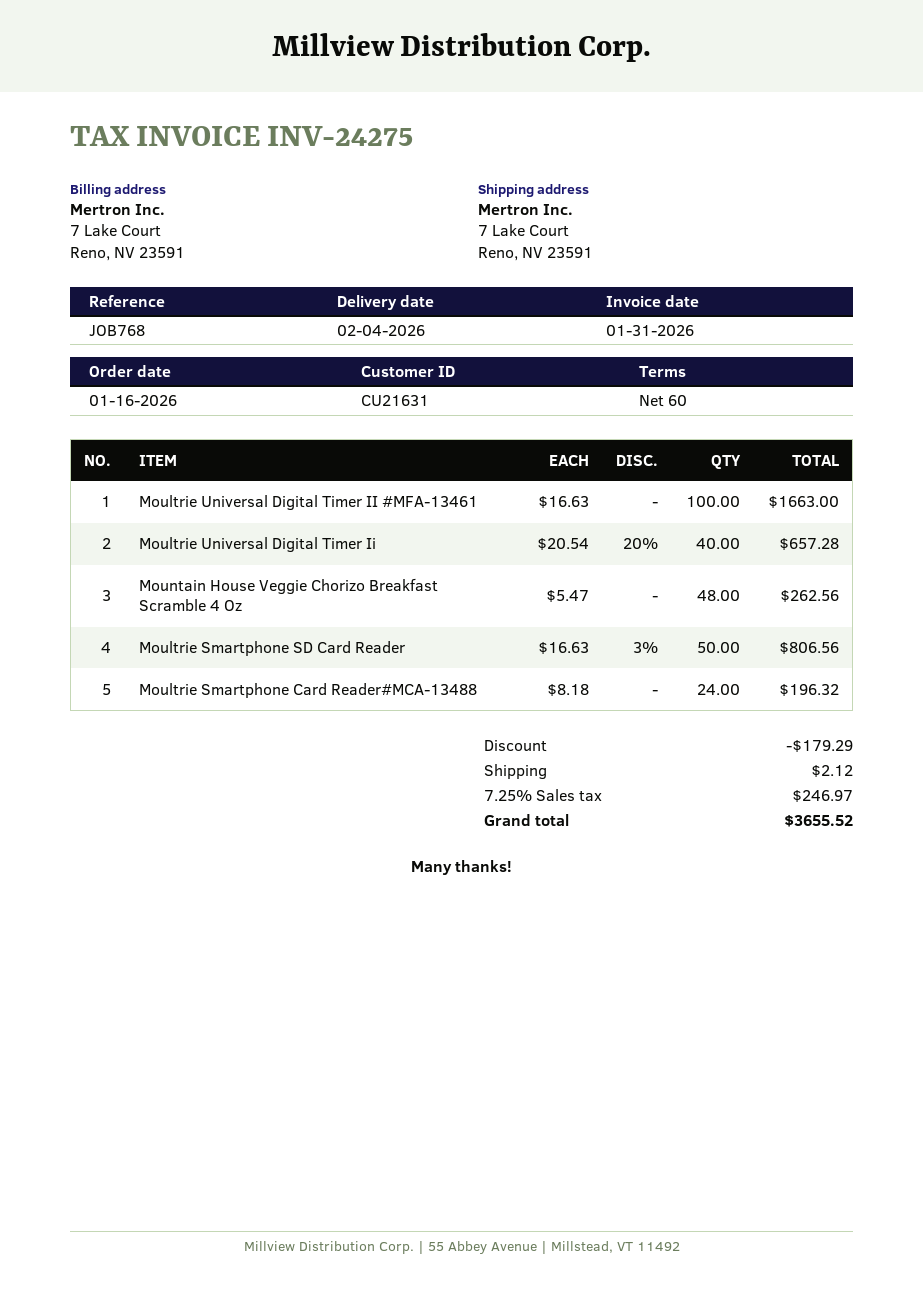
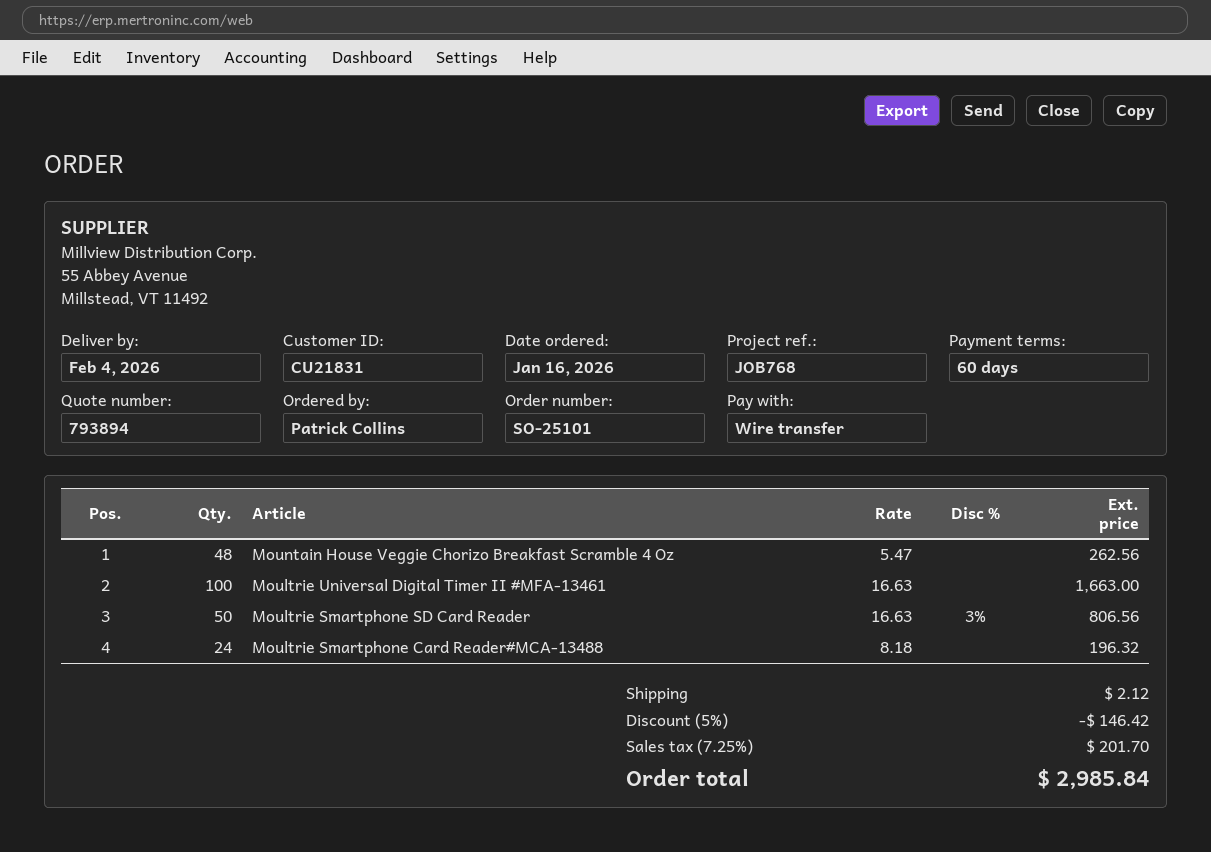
customer number: CU21631 -> CU21831
Moultrie Universal Digital Timer Ii: 40 x 20.54 - 20% = 657.28 -> none
discount: 179.29 -> 146.42
tax: 7.25% = 246.97 -> 7.25% = 201.70
total: 3655.52 -> 2985.84

